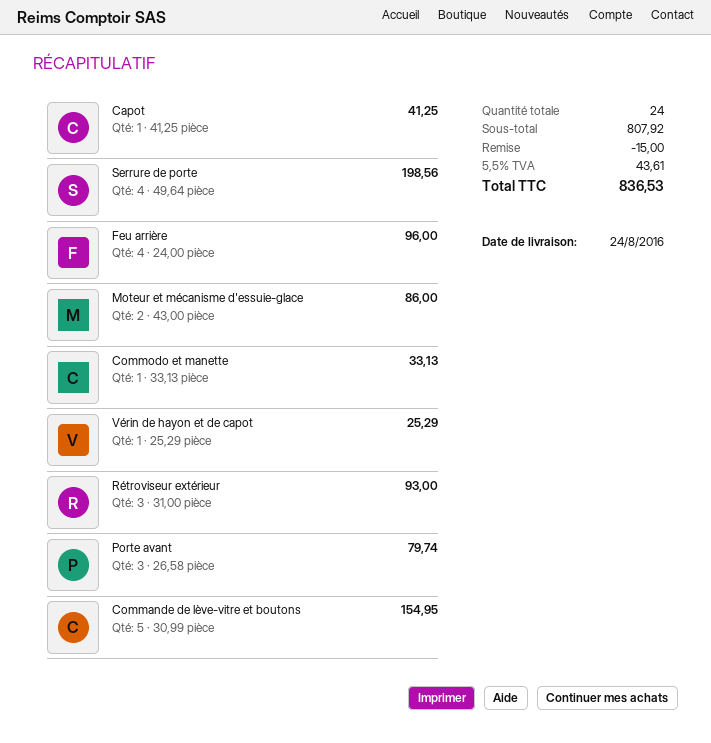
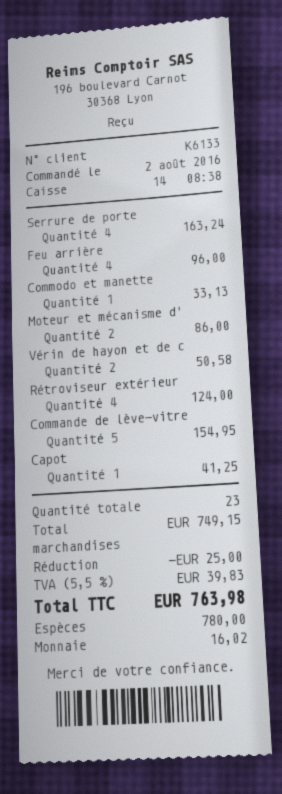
Serrure de porte: 4 for 198.56 -> 4 for 163.24
Vérin de hayon et de capot: 1 for 25.29 -> 2 for 50.58
Rétroviseur extérieur: 3 for 93.00 -> 4 for 124.00
Porte avant: 3 for 79.74 -> none
total quantity: 24 -> 23
subtotal: 807.92 -> 749.15
discount: 15.00 -> 25.00
tax: 5.5% = 43.61 -> 5.5% = 39.83
total: 836.53 -> 763.98

